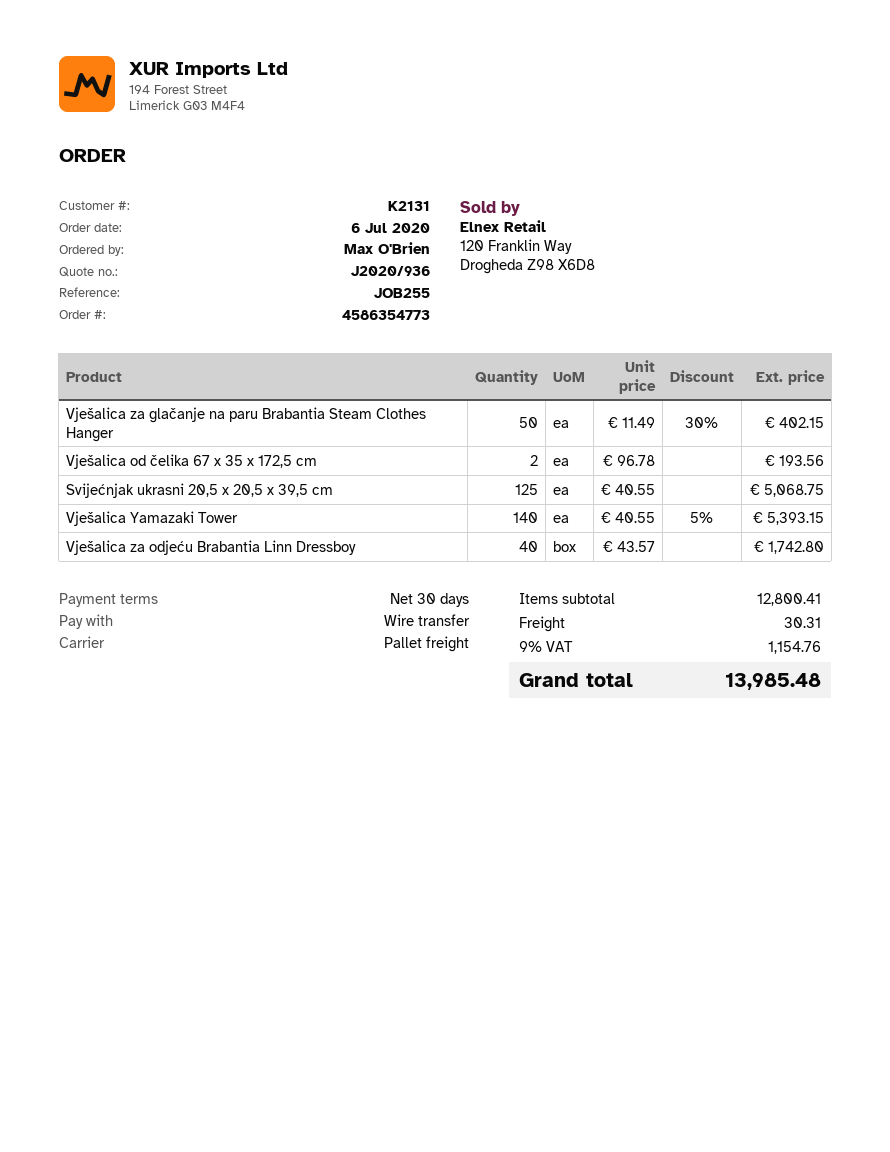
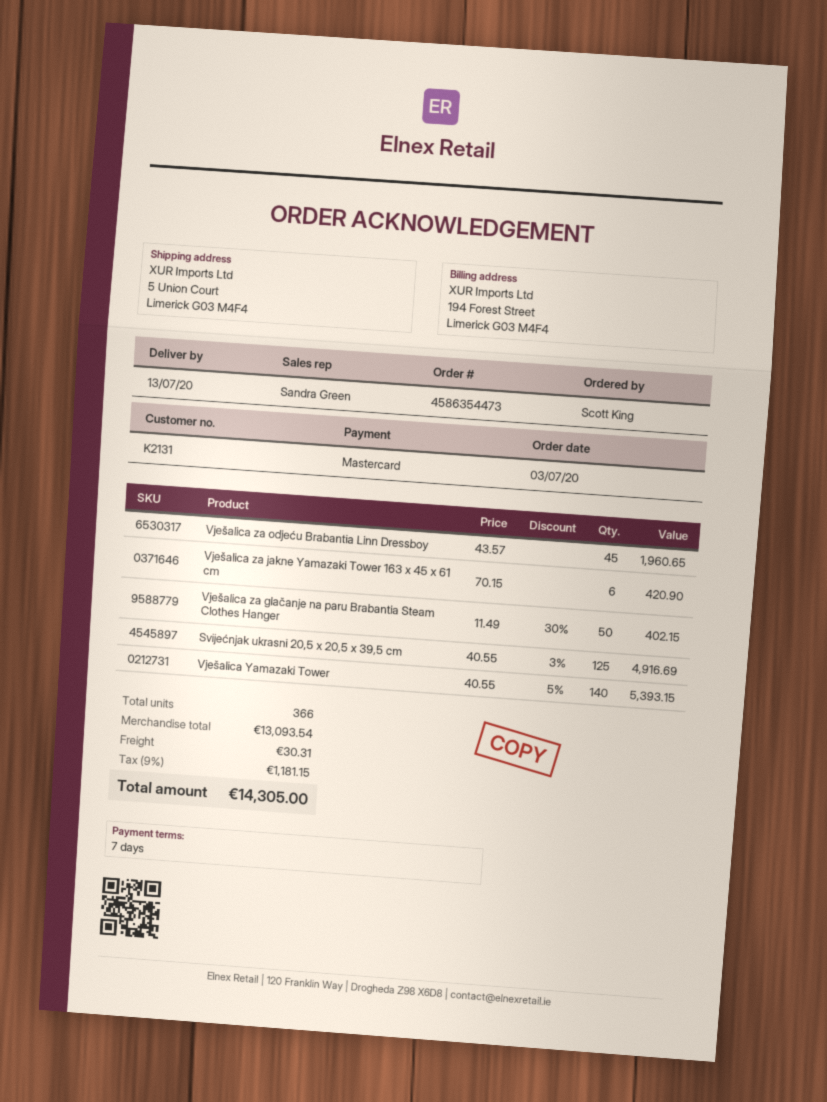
order number: 4586354773 -> 4586354473
order date: 2020-07-06 -> 2020-07-03
payment terms: 30 days -> 7 days
ordered by: Max O'Brien -> Scott King
payment method: bank transfer -> Mastercard
Vješalica od čelika 67 x 35 x 172,5 cm: 2 x 96.78 = 193.56 -> none
Svijećnjak ukrasni 20,5 x 20,5 x 39,5 cm: 125 x 40.55 = 5068.75 -> 125 x 40.55 - 3% = 4916.69
Vješalica za odjeću Brabantia Linn Dressboy: 40 x 43.57 = 1742.80 -> 45 x 43.57 = 1960.65
Vješalica za jakne Yamazaki Tower 163 x 45 x 61 cm: none -> 6 x 70.15 = 420.90
subtotal: 12800.41 -> 13093.54
tax: 9% = 1154.76 -> 9% = 1181.15
total: 13985.48 -> 14305.00

